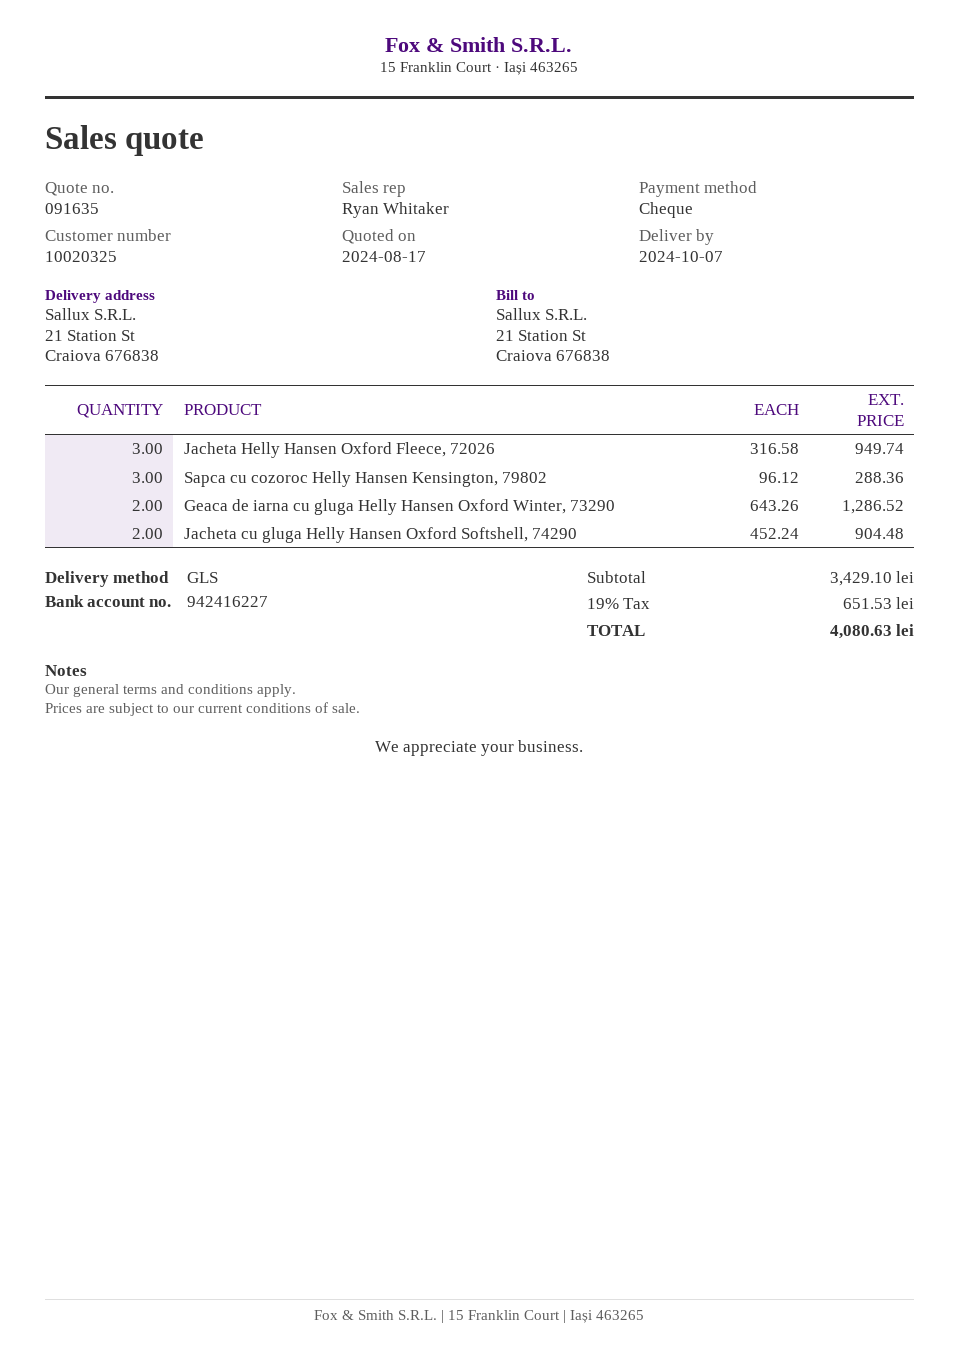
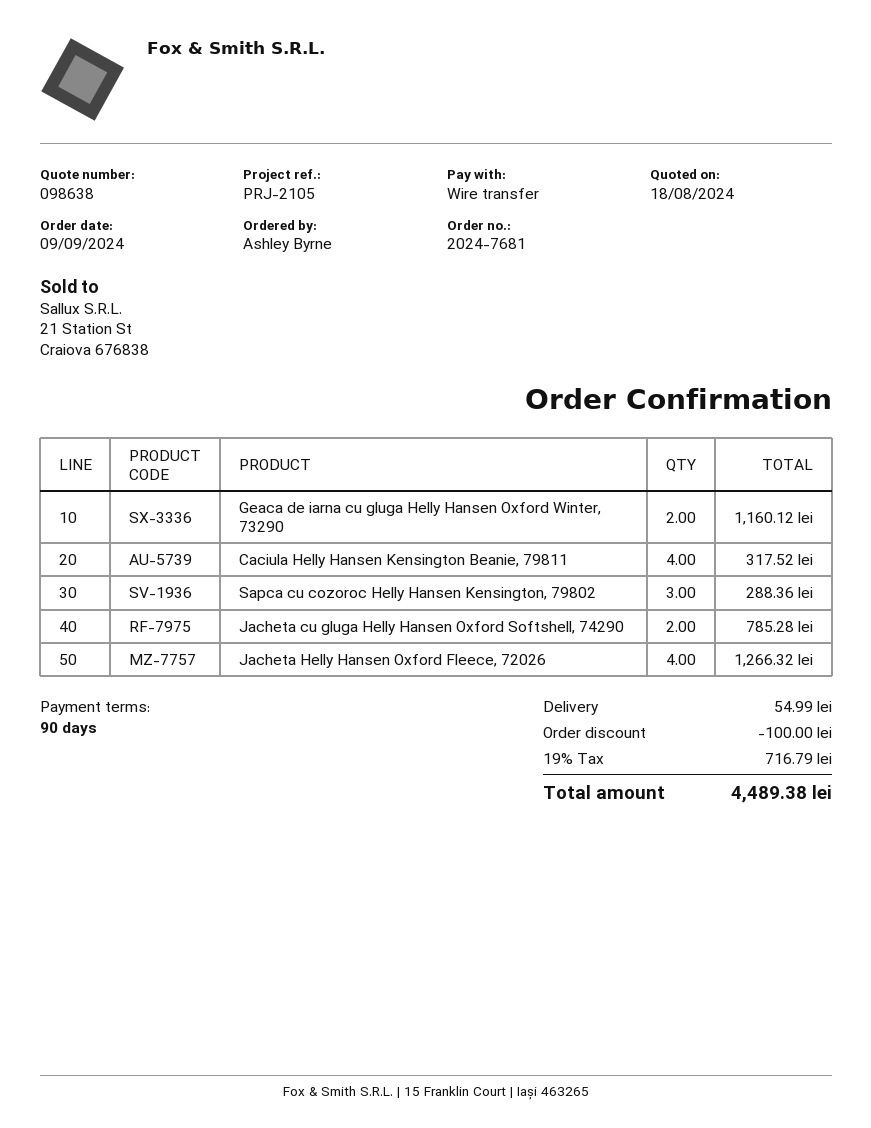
quote number: 091635 -> 098638
quote date: 2024-08-17 -> 2024-08-18
payment method: cheque -> bank transfer
Jacheta Helly Hansen Oxford Fleece, 72026: 3 for 949.74 -> 4 for 1266.32
Geaca de iarna cu gluga Helly Hansen Oxford Winter, 73290: 2 for 1286.52 -> 2 for 1160.12
Jacheta cu gluga Helly Hansen Oxford Softshell, 74290: 2 for 904.48 -> 2 for 785.28
Caciula Helly Hansen Kensington Beanie, 79811: none -> 4 for 317.52
discount: none -> 100.00
shipping: none -> 54.99
tax: 19% = 651.53 -> 19% = 716.79
total: 4080.63 -> 4489.38

